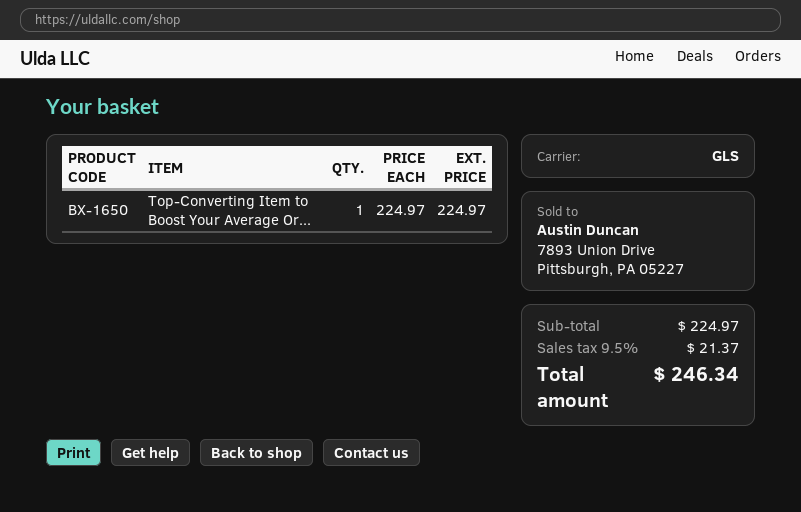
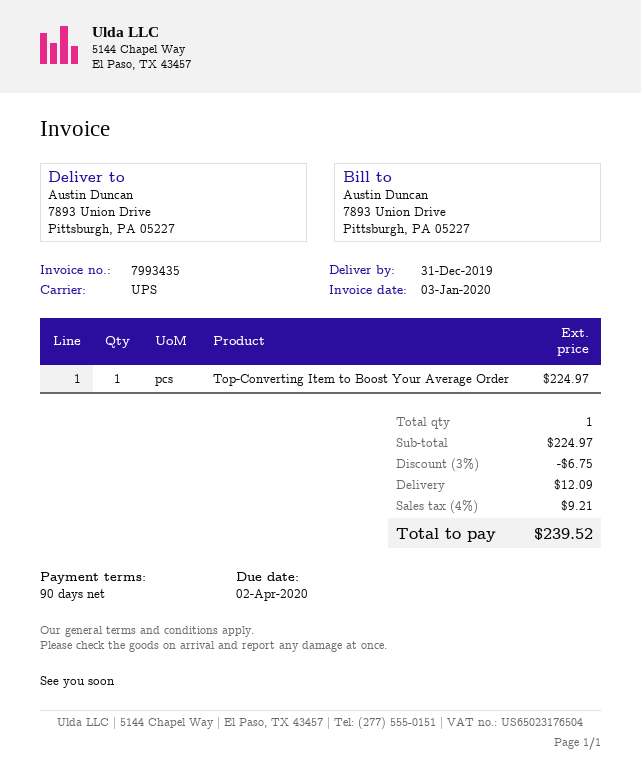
shipping method: GLS -> UPS
discount: none -> 3% = 6.75
shipping: none -> 12.09
tax: 9.5% = 21.37 -> 4% = 9.21
total: 246.34 -> 239.52

